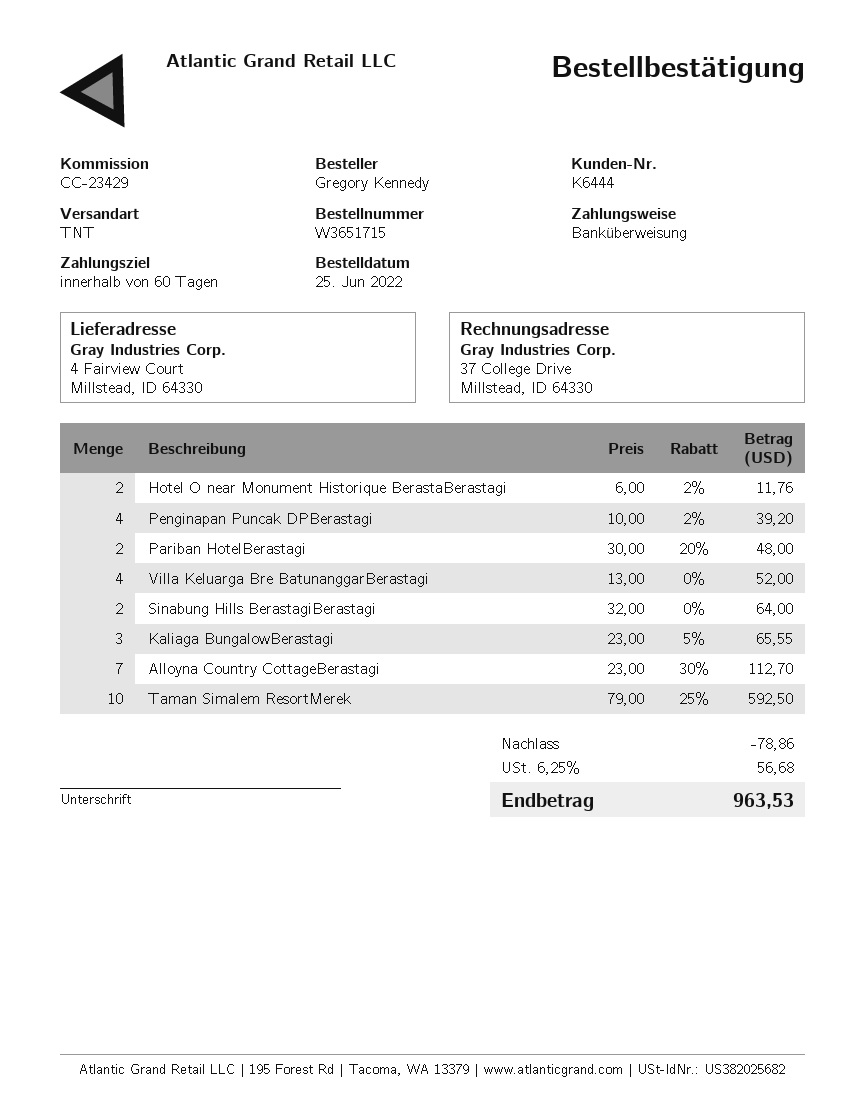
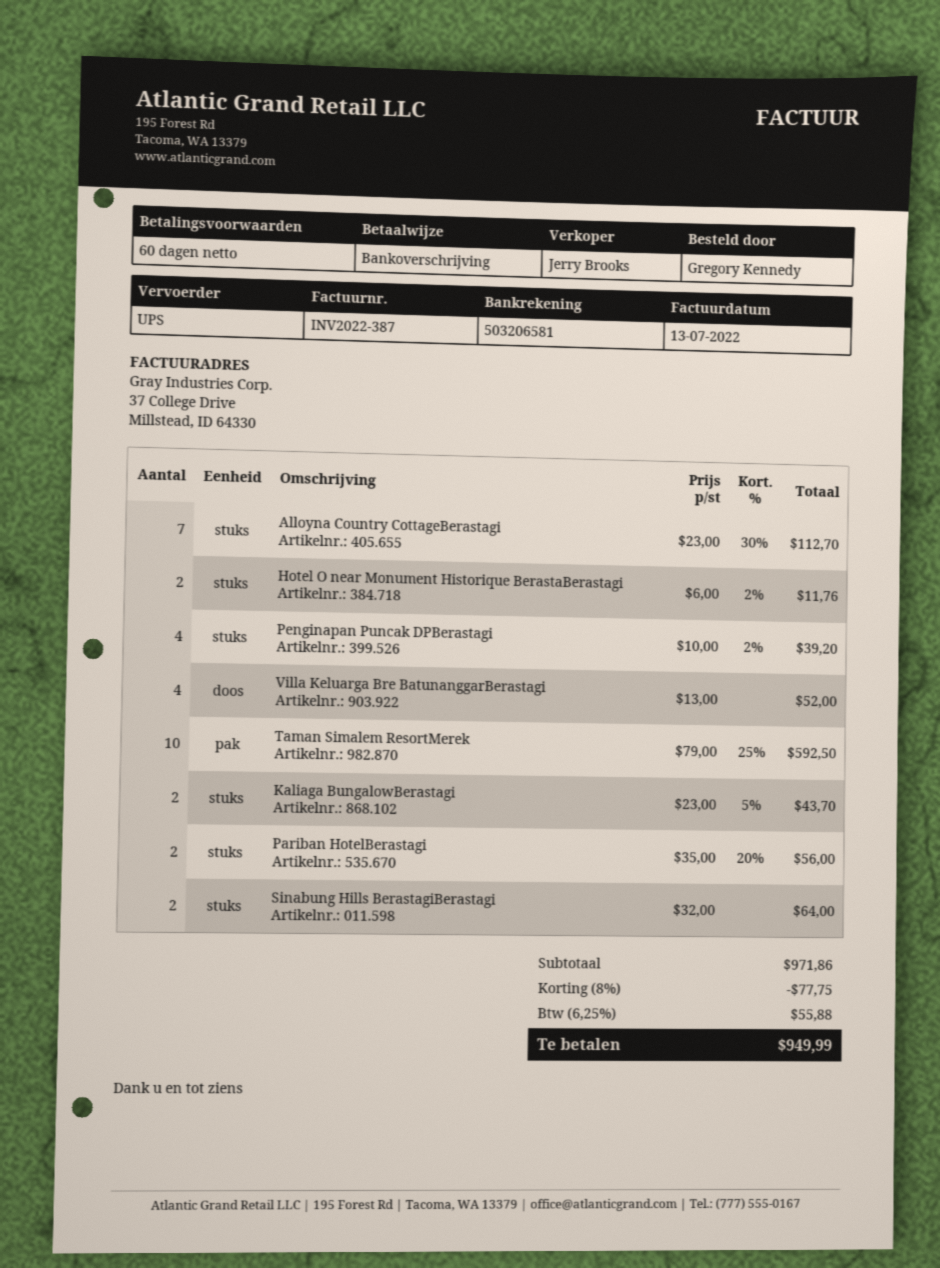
shipping method: TNT -> UPS
Pariban HotelBerastagi: 2 x 30.00 - 20% = 48.00 -> 2 x 35.00 - 20% = 56.00
Kaliaga BungalowBerastagi: 3 x 23.00 - 5% = 65.55 -> 2 x 23.00 - 5% = 43.70
discount: 78.86 -> 77.75
tax: 6.25% = 56.68 -> 6.25% = 55.88
total: 963.53 -> 949.99

